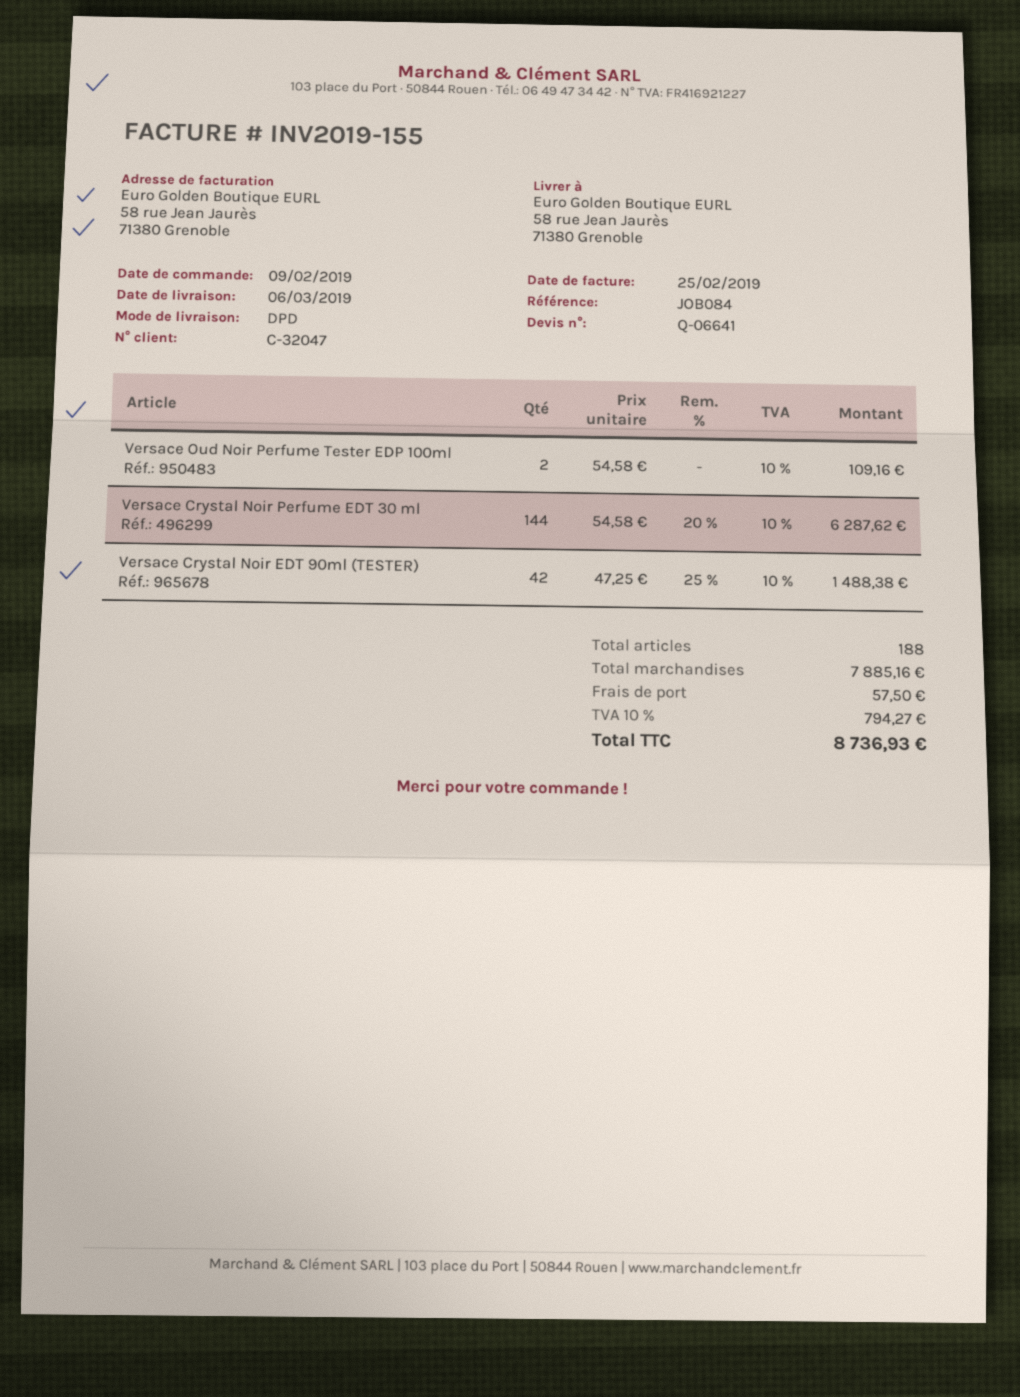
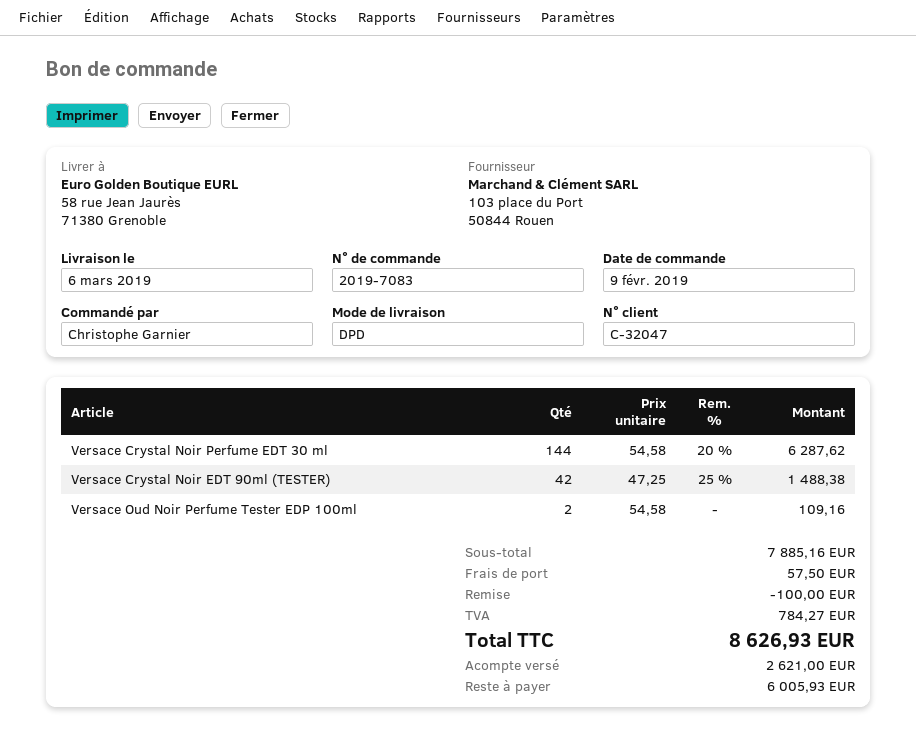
discount: none -> 100.00
tax: 794.27 -> 784.27
total: 8736.93 -> 8626.93

